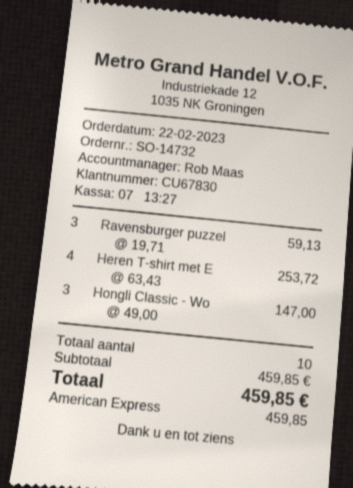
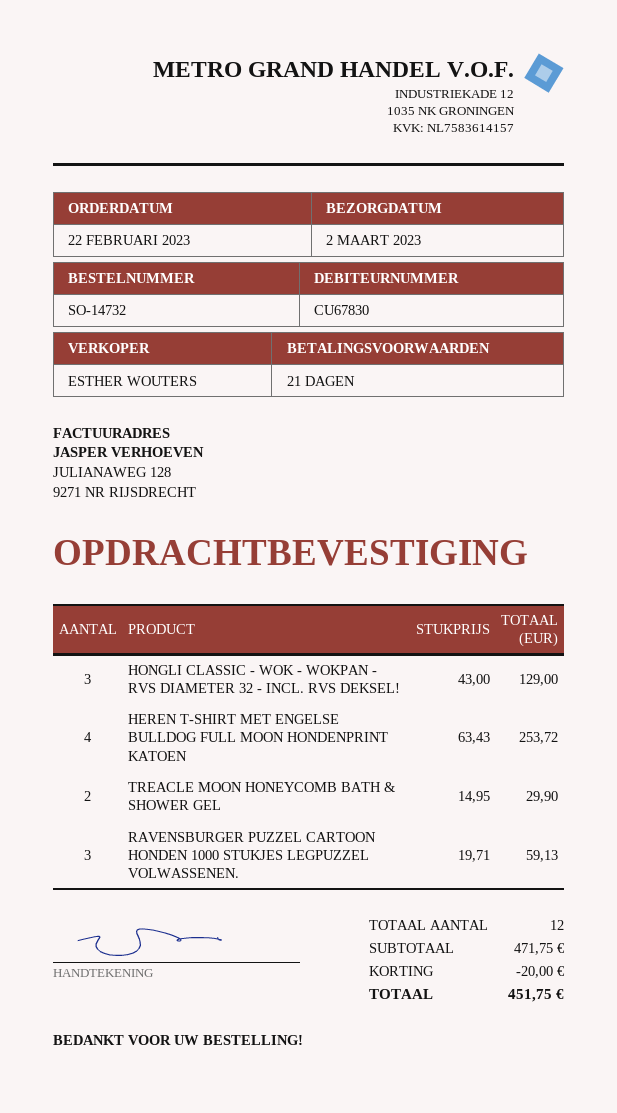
sales rep: Rob Maas -> ESTHER WOUTERS
Hongli Classic - Wo: 3 x 49.00 = 147.00 -> 3 x 43.00 = 129.00
TREACLE MOON HONEYCOMB BATH & SHOWER GEL: none -> 2 x 14.95 = 29.90
total quantity: 10 -> 12
subtotal: 459.85 -> 471.75
discount: none -> 20.00
total: 459.85 -> 451.75

